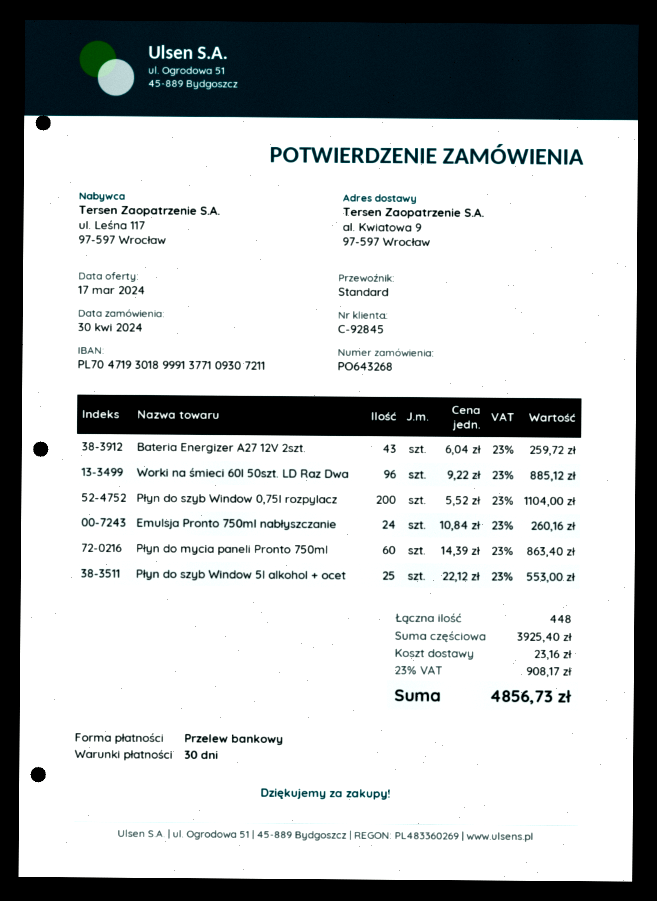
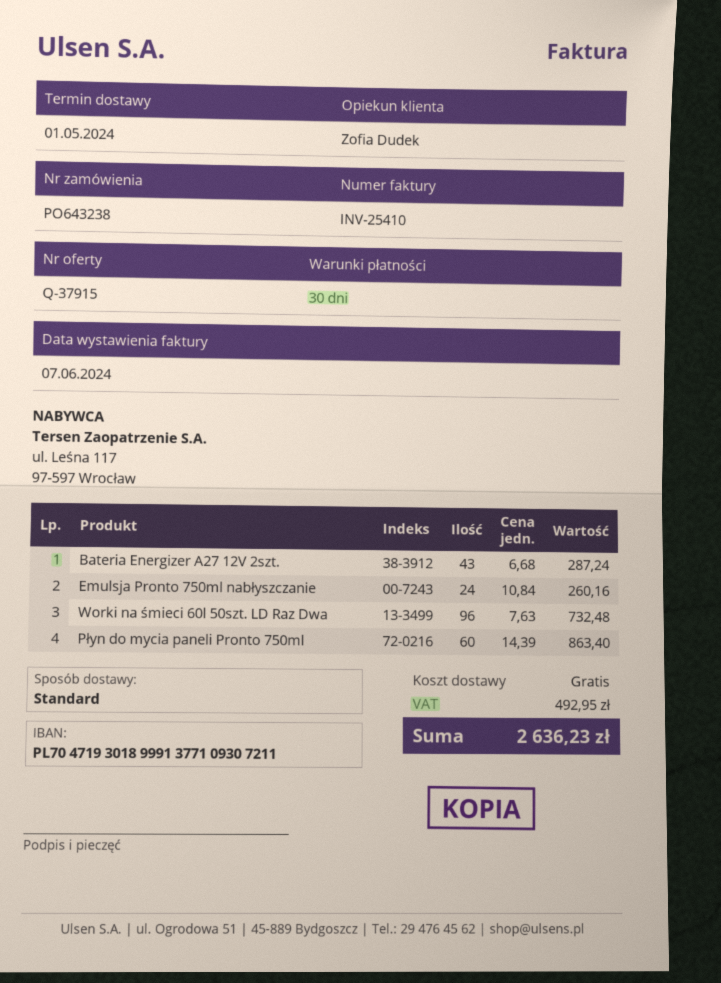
order number: PO643268 -> PO643238
Bateria Energizer A27 12V 2szt.: 43 x 6.04 = 259.72 -> 43 x 6.68 = 287.24
Worki na śmieci 60l 50szt. LD Raz Dwa: 96 x 9.22 = 885.12 -> 96 x 7.63 = 732.48
Płyn do szyb Window 0,75l rozpylacz: 200 x 5.52 = 1104.00 -> none
Płyn do szyb Window 5l alkohol + ocet: 25 x 22.12 = 553.00 -> none
shipping: 23.16 -> 0.00
tax: 908.17 -> 492.95
total: 4856.73 -> 2636.23

